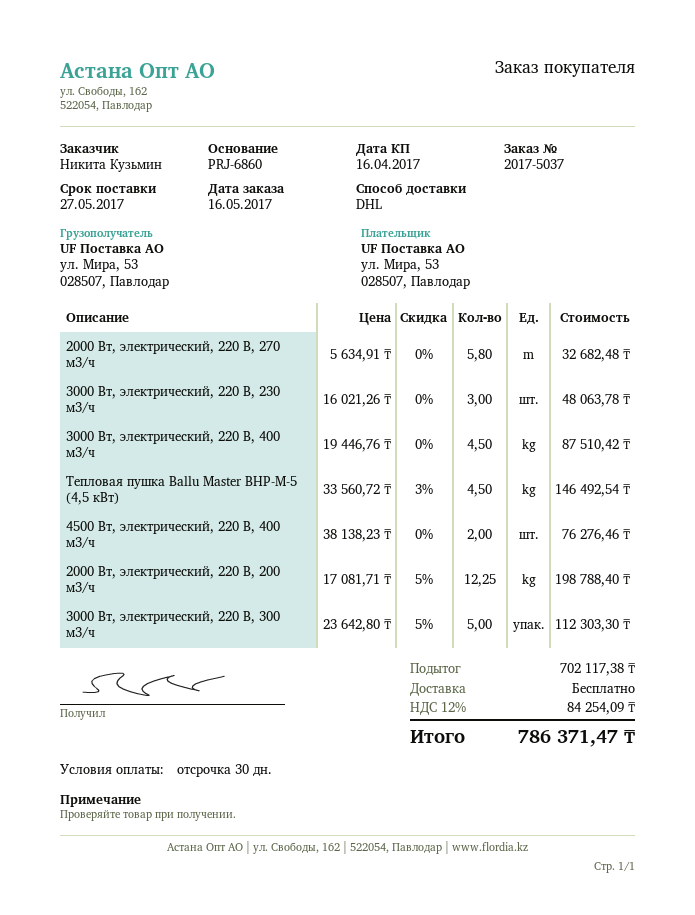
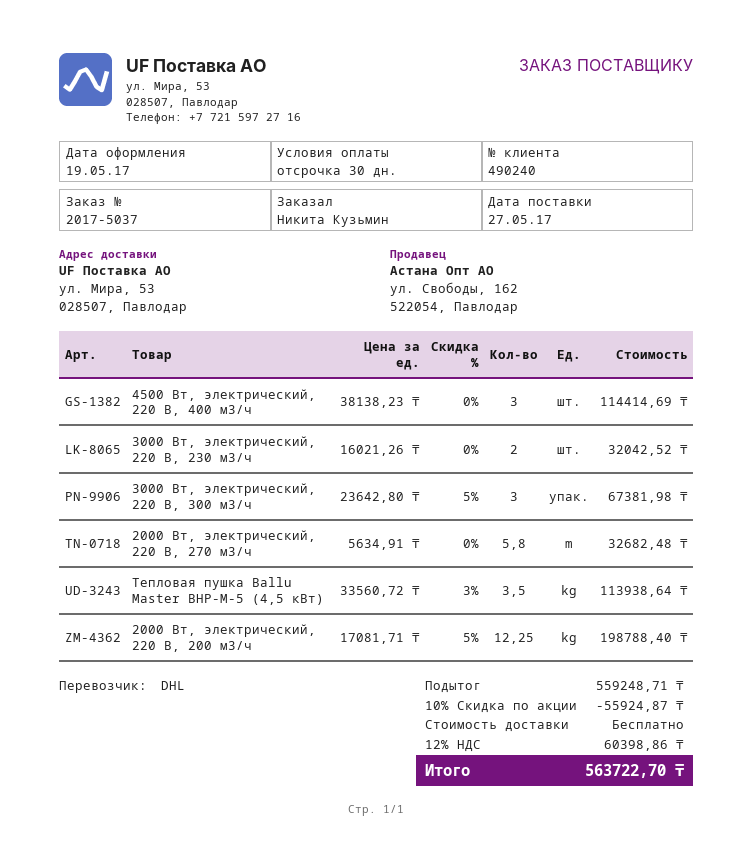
order date: 2017-05-16 -> 2017-05-19
3000 Вт, электрический, 220 В, 230 м3/ч: 3 x 16021.26 = 48063.78 -> 2 x 16021.26 = 32042.52
3000 Вт, электрический, 220 В, 400 м3/ч: 4.5 x 19446.76 = 87510.42 -> none
Тепловая пушка Ballu Master BHP-M-5 (4,5 кВт): 4.5 x 33560.72 - 3% = 146492.54 -> 3.5 x 33560.72 - 3% = 113938.64
4500 Вт, электрический, 220 В, 400 м3/ч: 2 x 38138.23 = 76276.46 -> 3 x 38138.23 = 114414.69
3000 Вт, электрический, 220 В, 300 м3/ч: 5 x 23642.80 - 5% = 112303.30 -> 3 x 23642.80 - 5% = 67381.98
subtotal: 702117.38 -> 559248.71
discount: none -> 10% = 55924.87
tax: 12% = 84254.09 -> 12% = 60398.86
total: 786371.47 -> 563722.70

